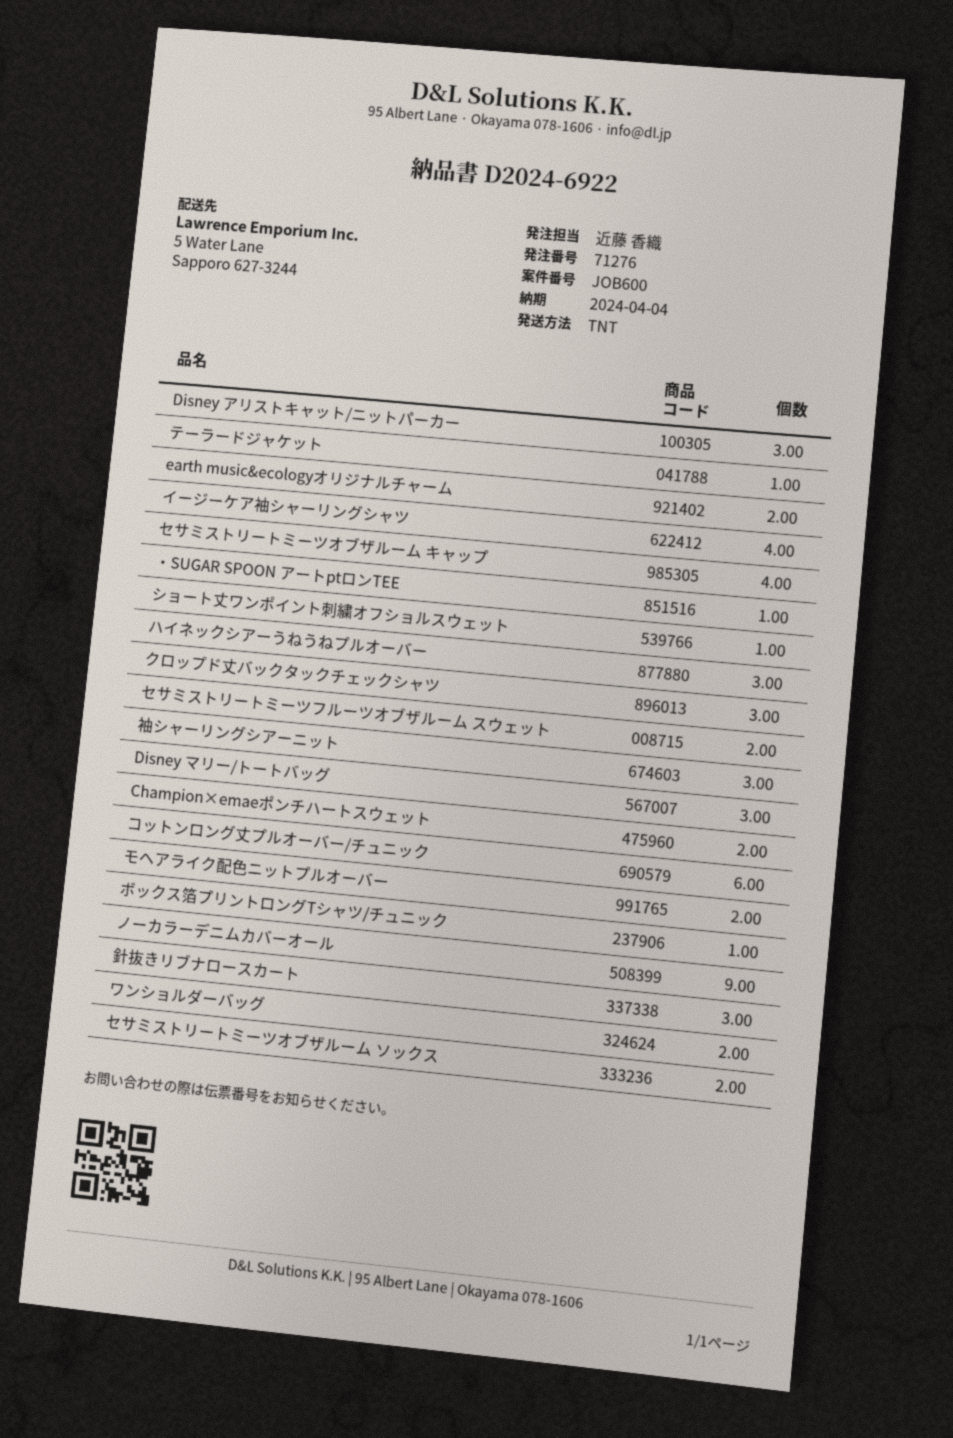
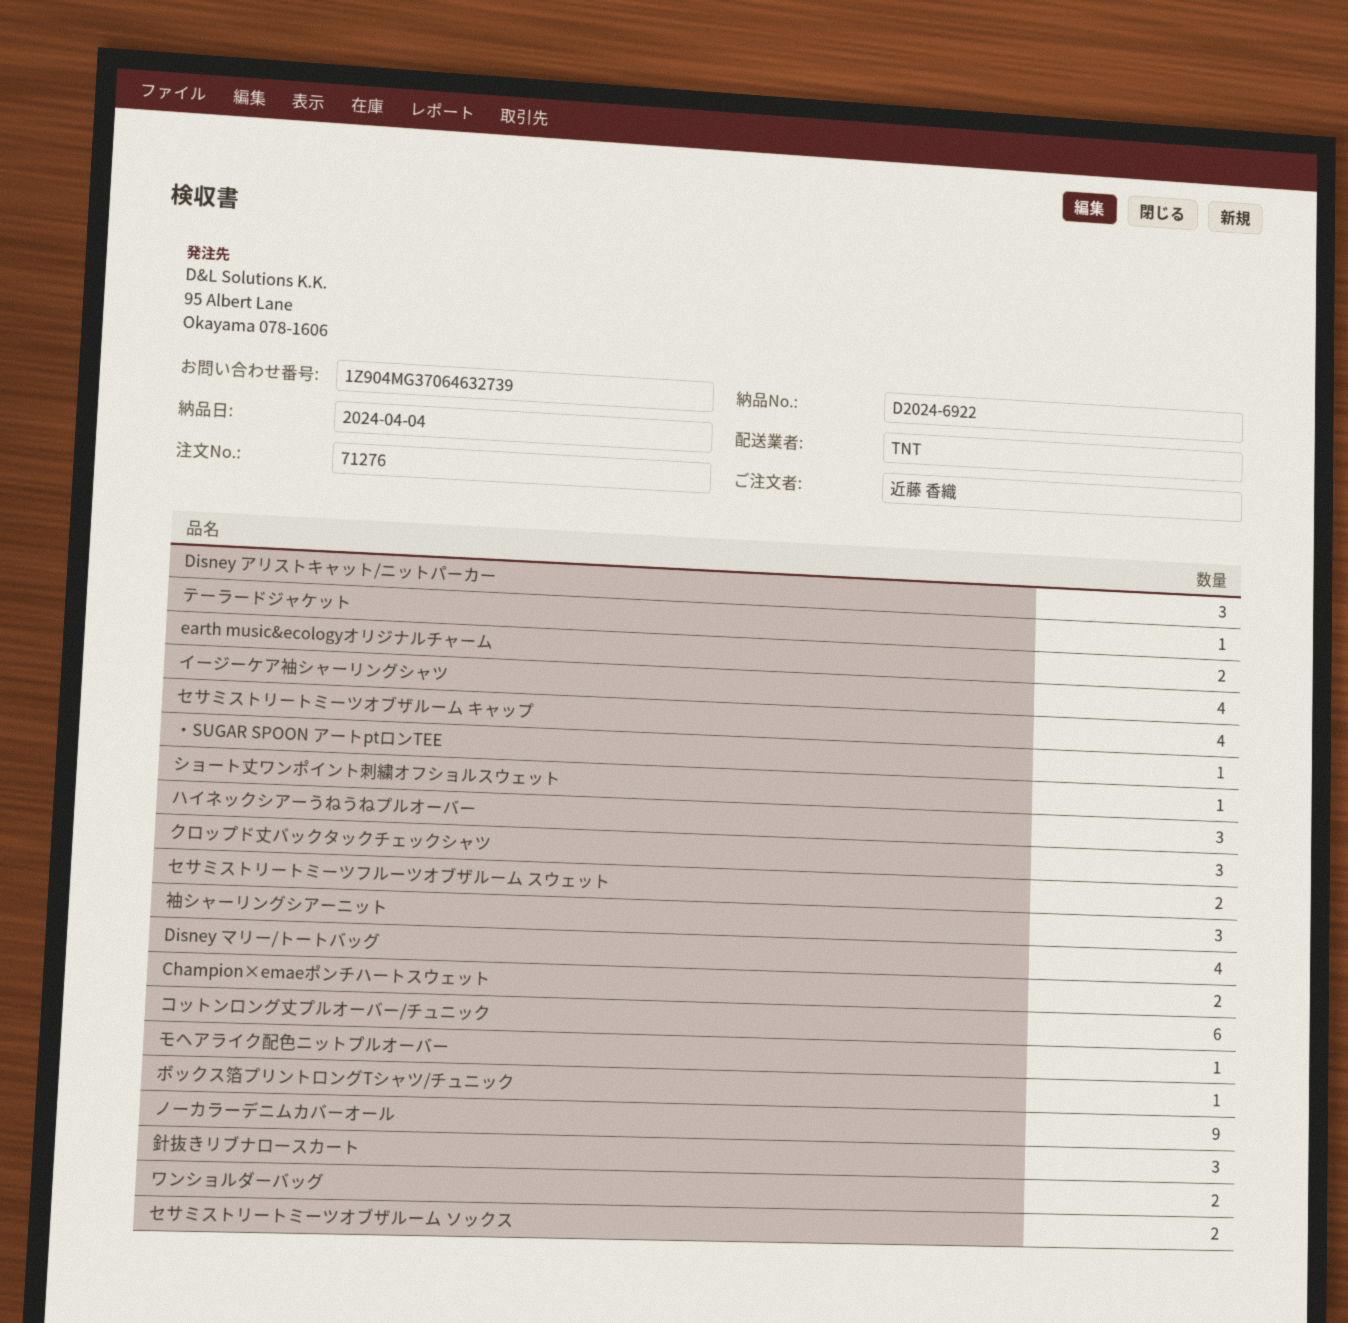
Disney マリー/トートバッグ: 3 -> 4
モヘアライク配色ニットプルオーバー: 2 -> 1

